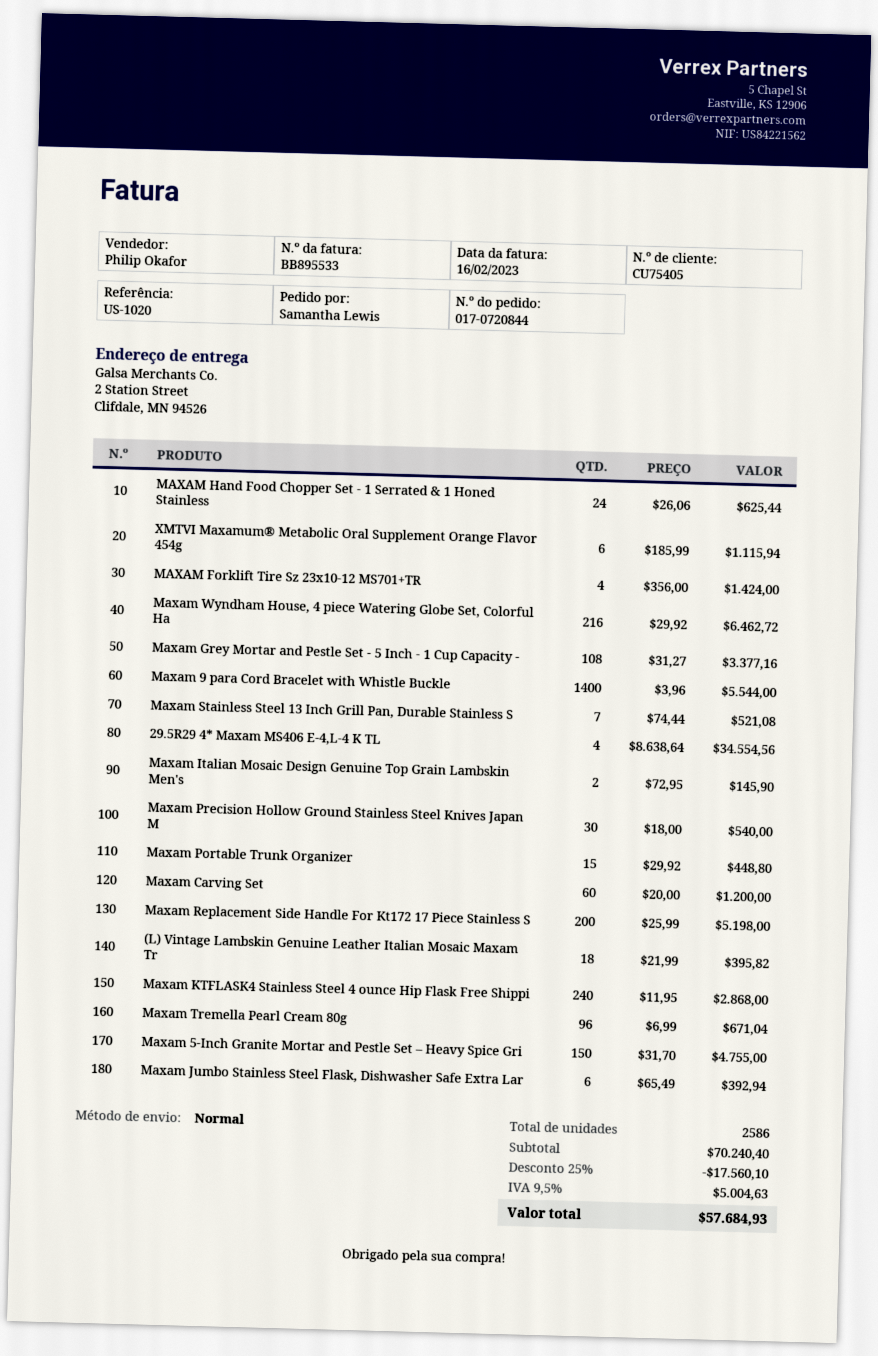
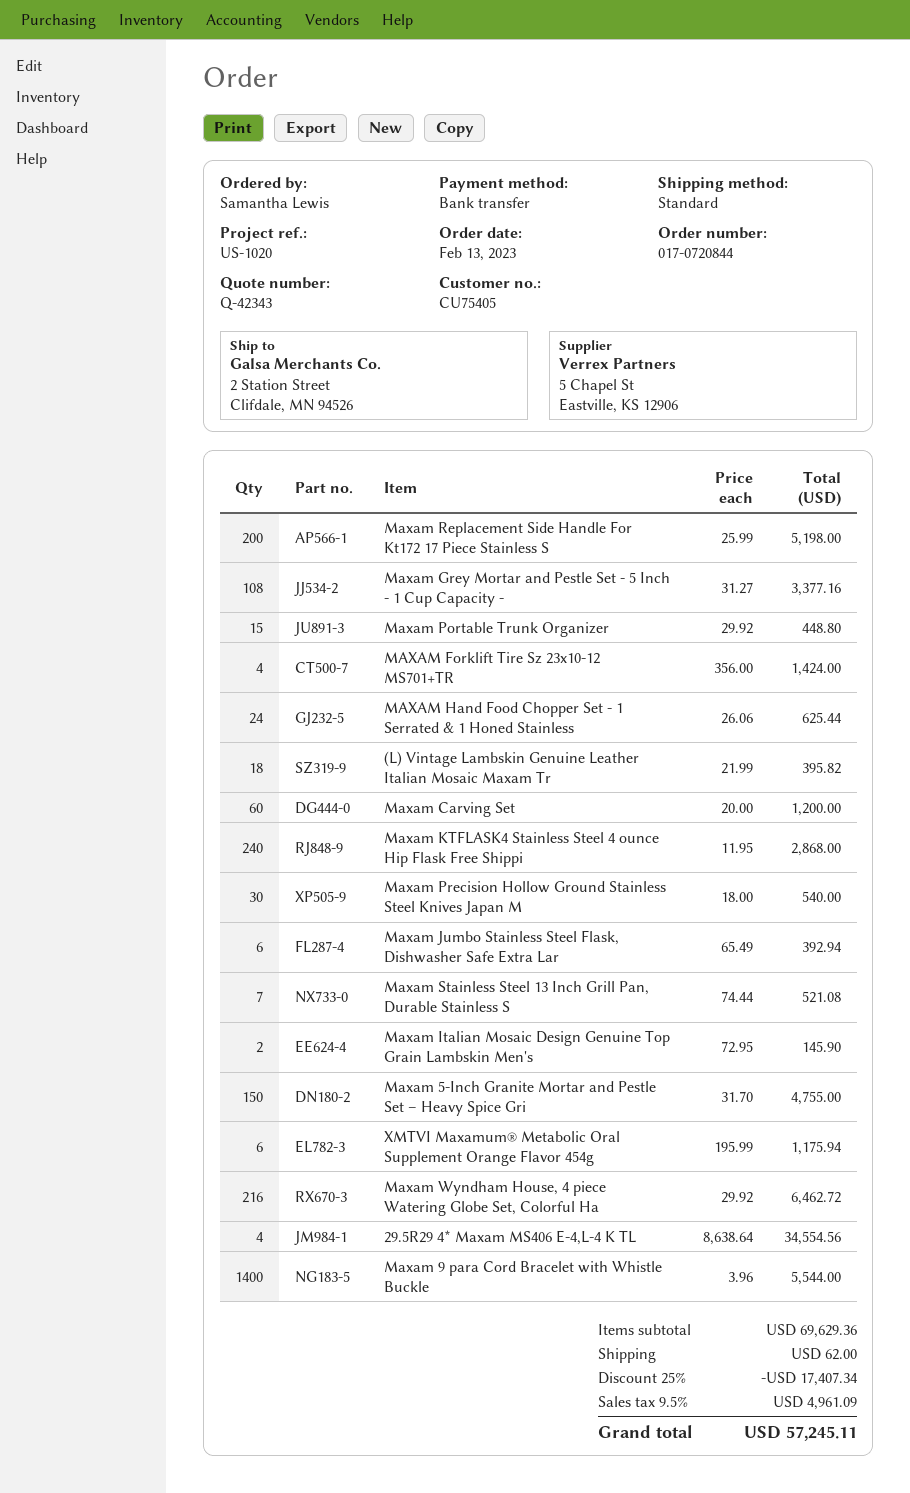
XMTVI Maxamum® Metabolic Oral Supplement Orange Flavor 454g: 6 x 185.99 = 1115.94 -> 6 x 195.99 = 1175.94
Maxam Tremella Pearl Cream 80g: 96 x 6.99 = 671.04 -> none
subtotal: 70240.40 -> 69629.36
discount: 25% = 17560.10 -> 25% = 17407.34
shipping: none -> 62.00
tax: 9.5% = 5004.63 -> 9.5% = 4961.09
total: 57684.93 -> 57245.11

